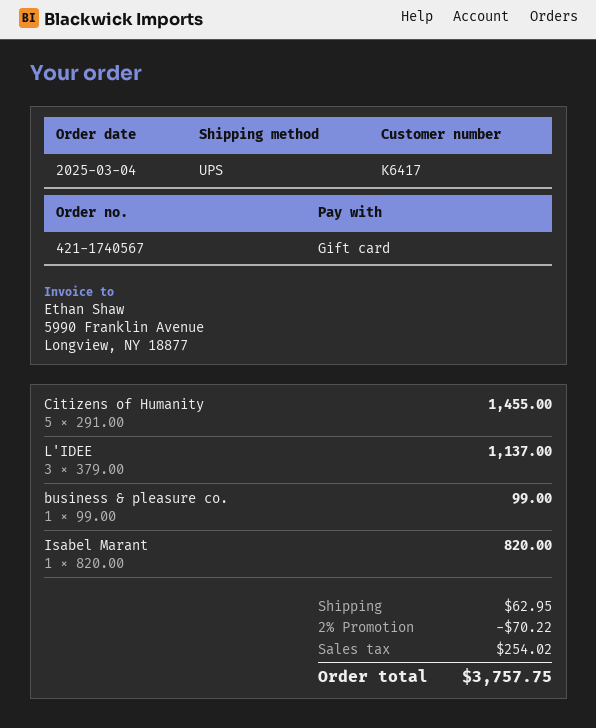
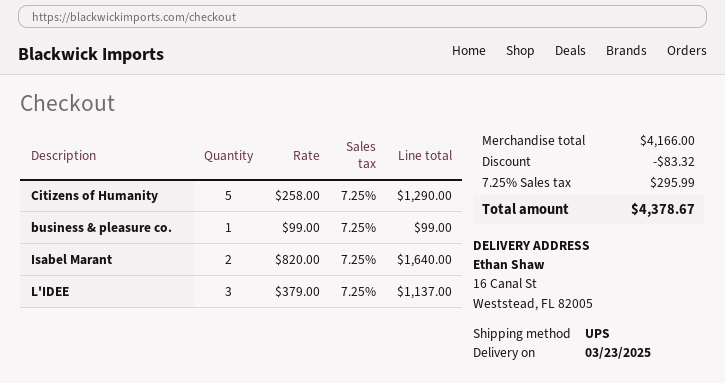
Citizens of Humanity: 5 x 291.00 = 1455.00 -> 5 x 258.00 = 1290.00
Isabel Marant: 1 x 820.00 = 820.00 -> 2 x 820.00 = 1640.00
discount: 70.22 -> 83.32
shipping: 62.95 -> none
tax: 254.02 -> 295.99
total: 3757.75 -> 4378.67

